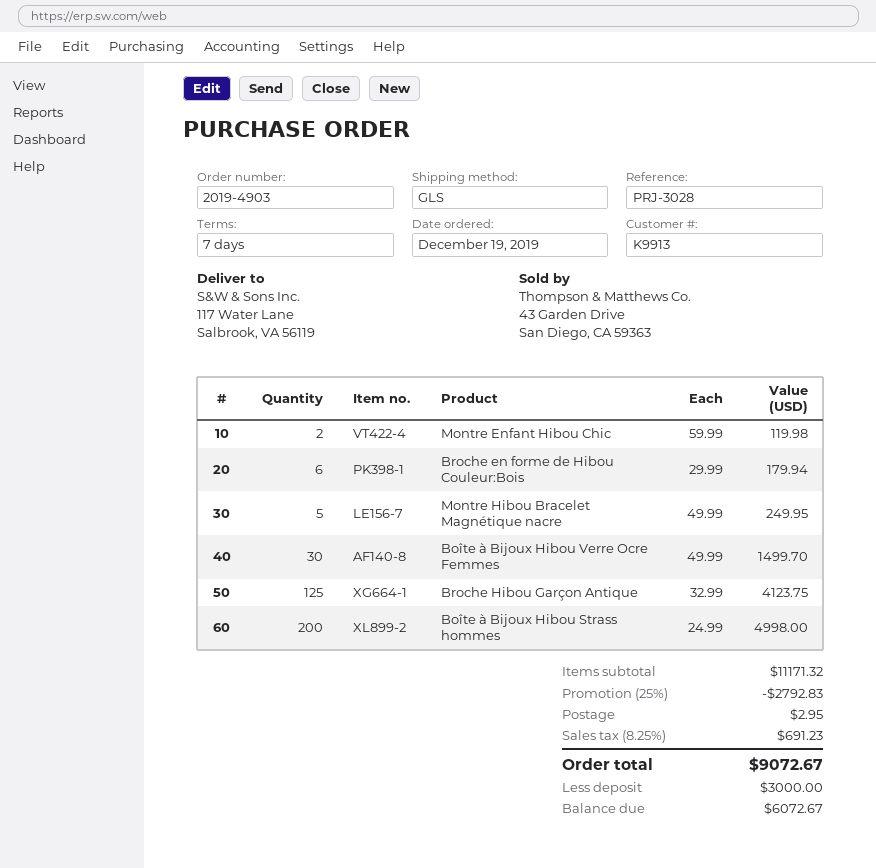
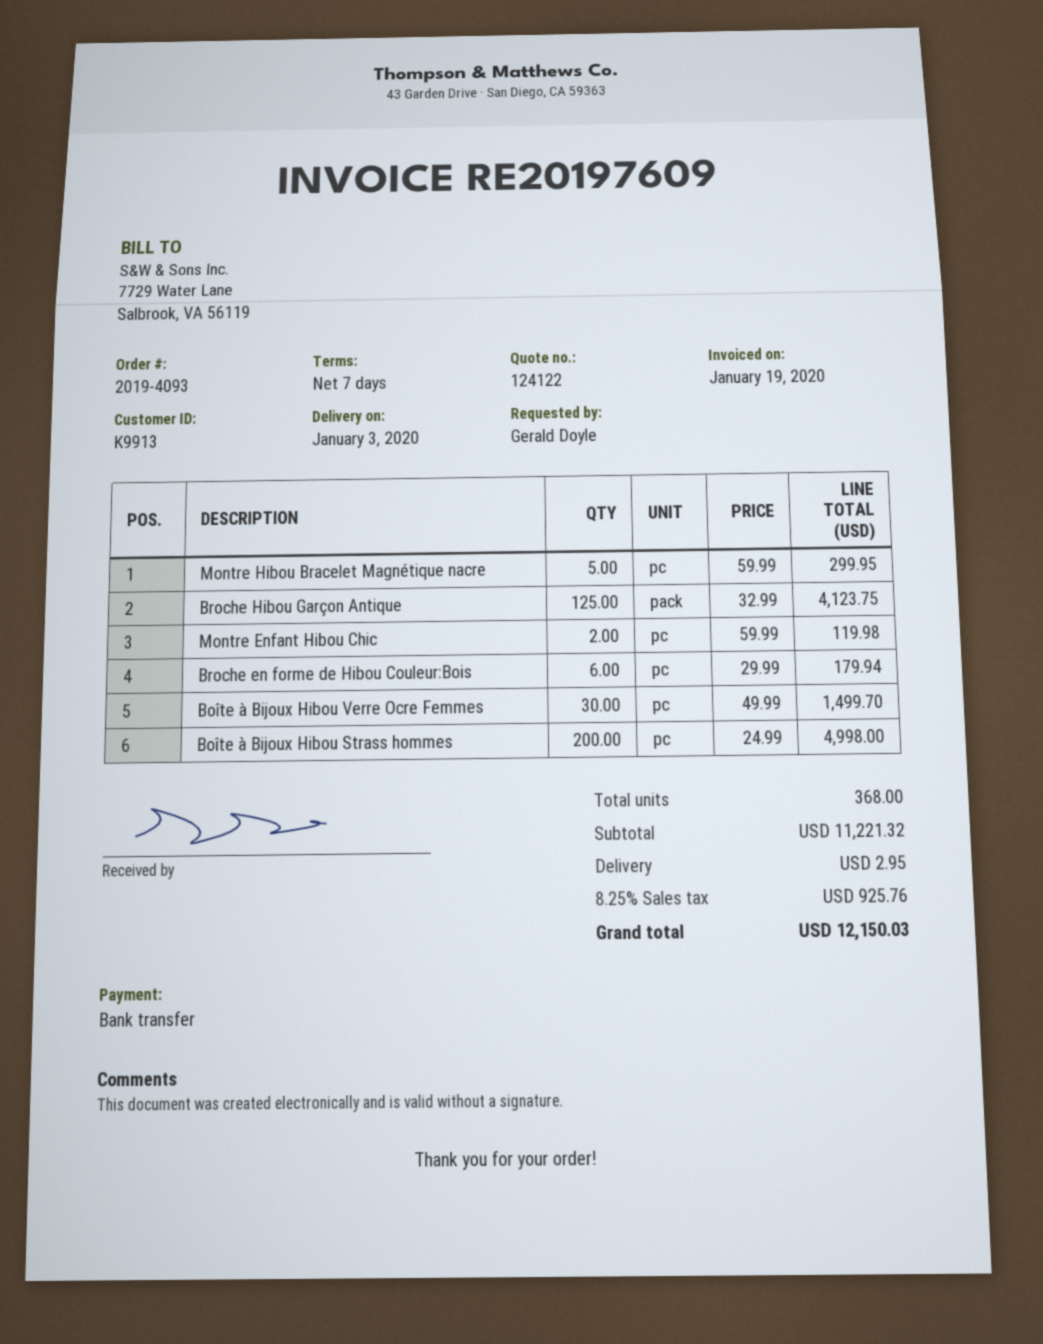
order number: 2019-4903 -> 2019-4093
Montre Hibou Bracelet Magnétique nacre: 5 x 49.99 = 249.95 -> 5 x 59.99 = 299.95
subtotal: 11171.32 -> 11221.32
discount: 25% = 2792.83 -> none
tax: 8.25% = 691.23 -> 8.25% = 925.76
total: 9072.67 -> 12150.03

